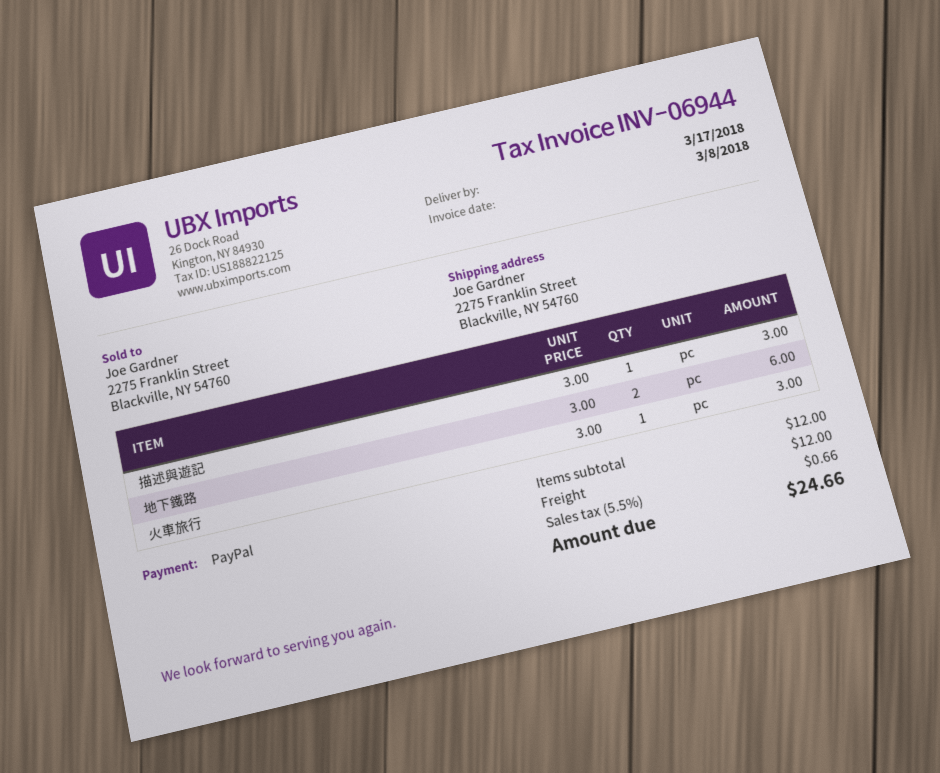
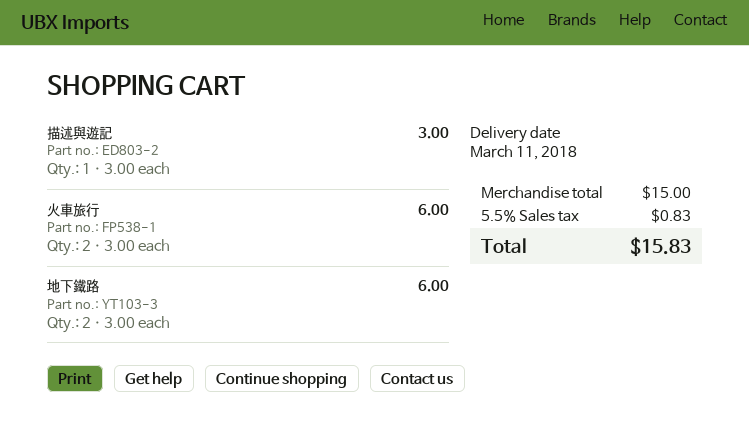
delivery date: 2018-03-17 -> 2018-03-11
火車旅行: 1 x 3.00 = 3.00 -> 2 x 3.00 = 6.00
subtotal: 12.00 -> 15.00
shipping: 12.00 -> none
tax: 5.5% = 0.66 -> 5.5% = 0.83
total: 24.66 -> 15.83

